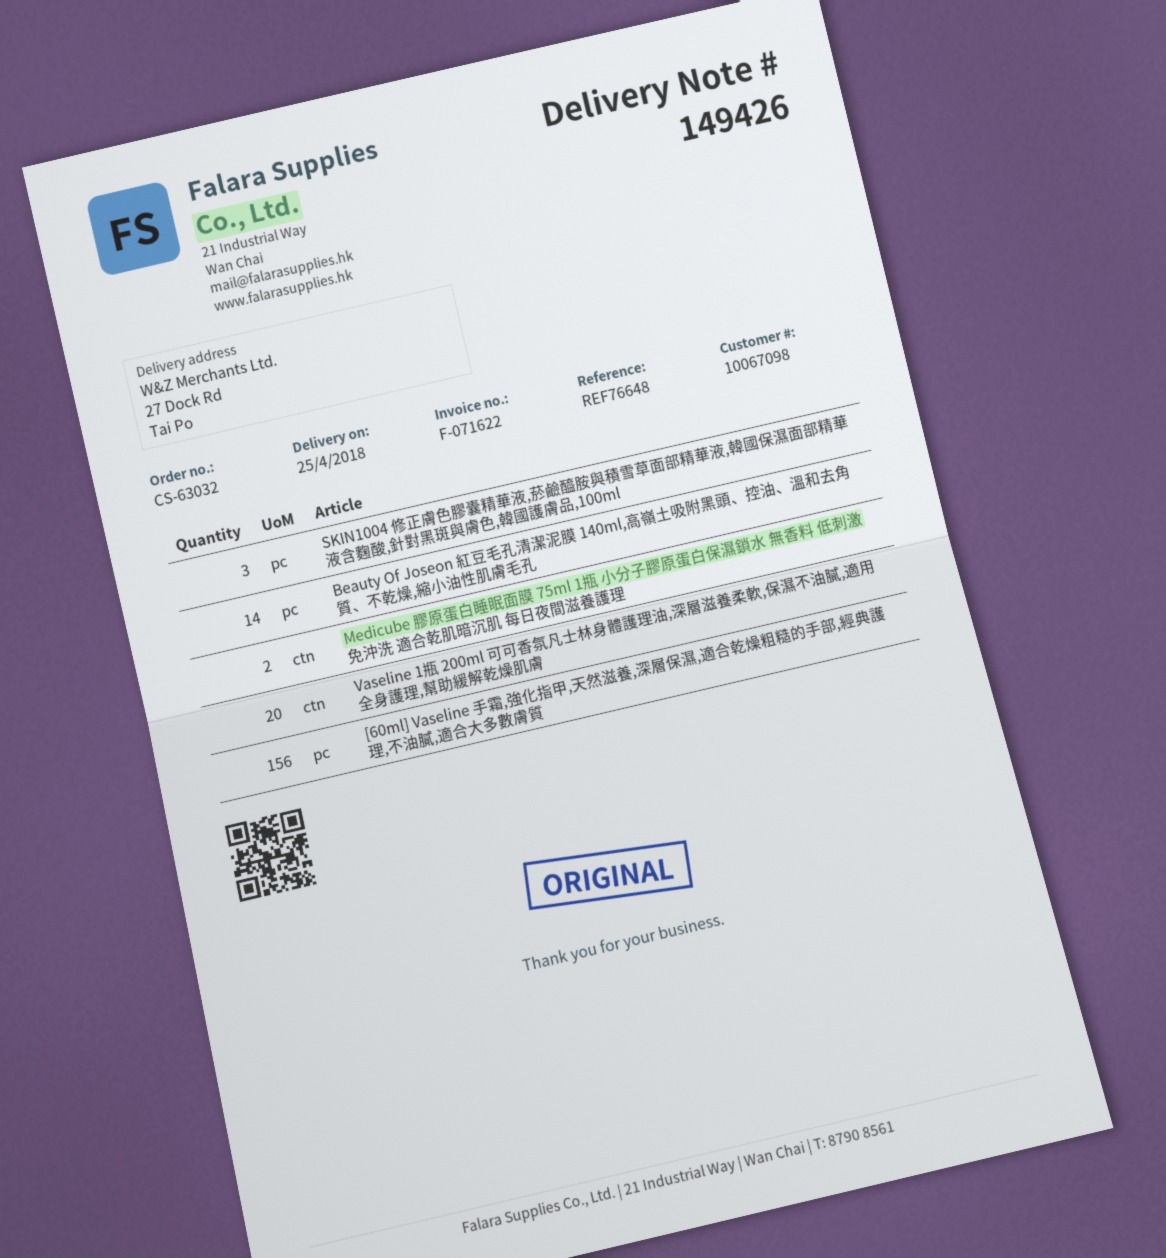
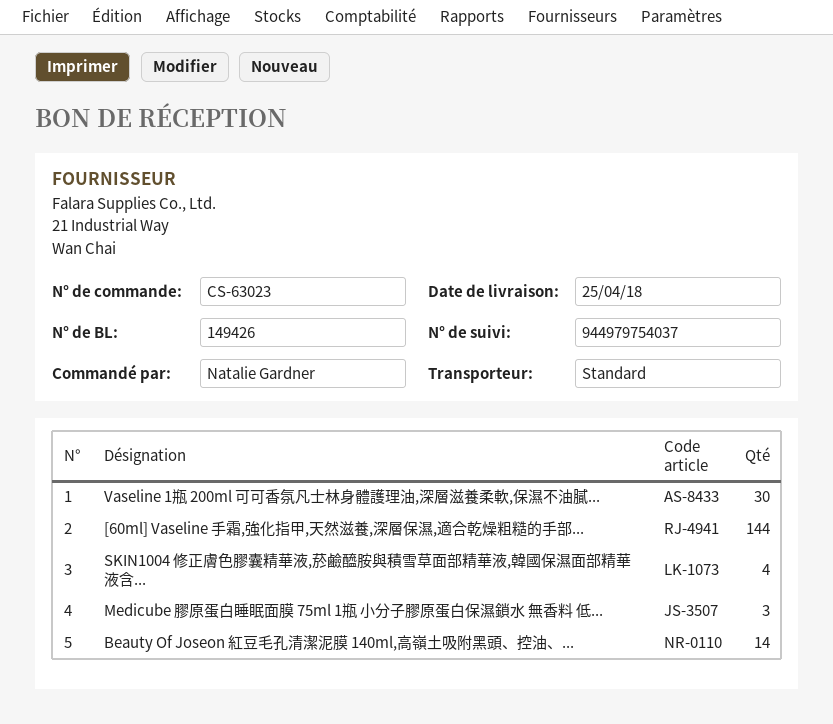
order number: CS-63032 -> CS-63023
SKIN1004 修正膚色膠囊精華液,菸鹼醯胺與積雪草面部精華液,韓國保濕面部精華液含麴酸,針對黑斑與膚色,韓國護膚品,100ml: 3 -> 4
Medicube 膠原蛋白睡眠面膜 75ml 1瓶 小分子膠原蛋白保濕鎖水 無香料 低刺激 免沖洗 適合乾肌暗沉肌 每日夜間滋養護理: 2 -> 3
Vaseline 1瓶 200ml 可可香氛凡士林身體護理油,深層滋養柔軟,保濕不油膩,適用全身護理,幫助緩解乾燥肌膚: 20 -> 30
[60ml] Vaseline 手霜,強化指甲,天然滋養,深層保濕,適合乾燥粗糙的手部,經典護理,不油膩,適合大多數膚質: 156 -> 144

